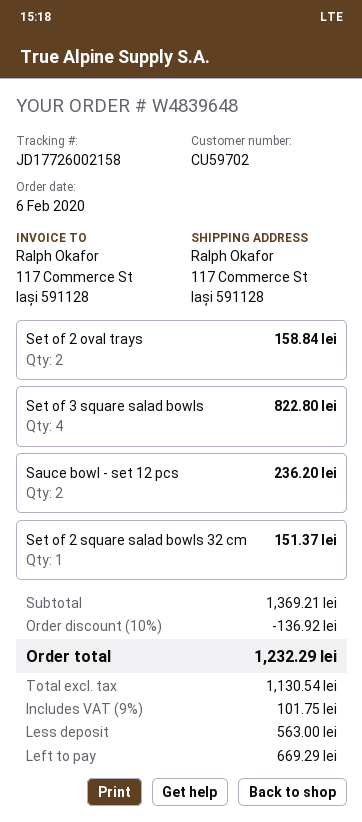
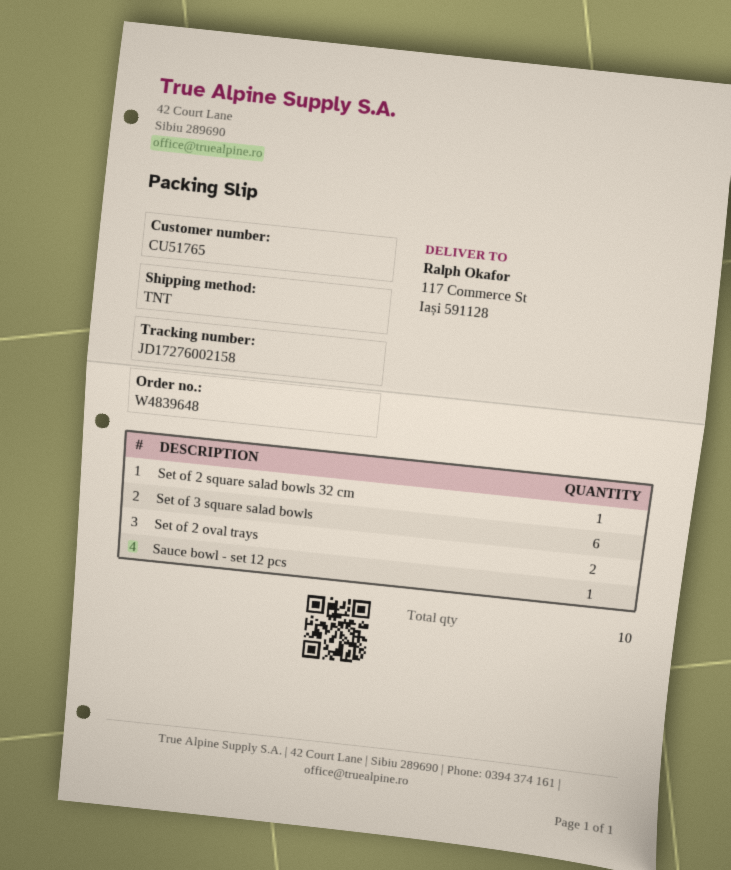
customer number: CU59702 -> CU51765
tracking number: JD17726002158 -> JD17276002158
Set of 3 square salad bowls: 4 -> 6
Sauce bowl - set 12 pcs: 2 -> 1

